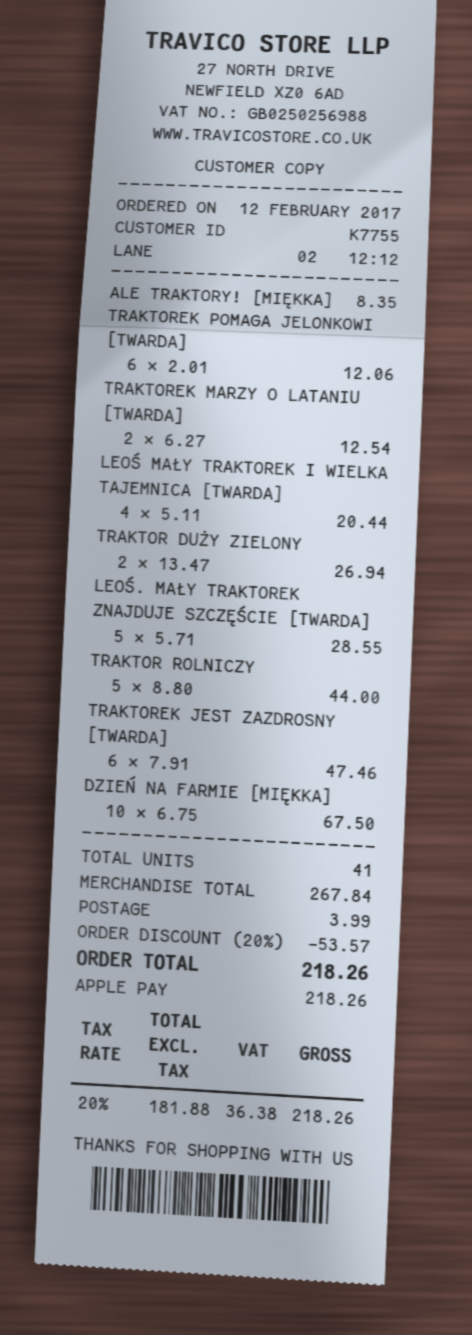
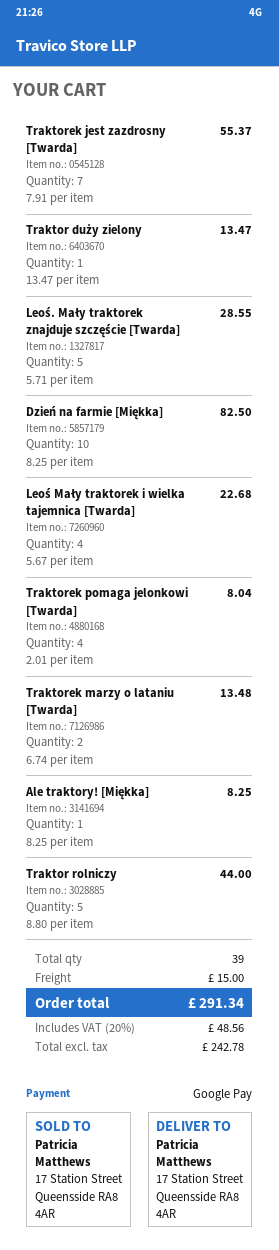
payment method: Apple Pay -> Google Pay
ALE TRAKTORY! [MIĘKKA]: 1 x 8.35 = 8.35 -> 1 x 8.25 = 8.25
TRAKTOREK POMAGA JELONKOWI [TWARDA]: 6 x 2.01 = 12.06 -> 4 x 2.01 = 8.04
TRAKTOREK MARZY O LATANIU [TWARDA]: 2 x 6.27 = 12.54 -> 2 x 6.74 = 13.48
LEOŚ MAŁY TRAKTOREK I WIELKA TAJEMNICA [TWARDA]: 4 x 5.11 = 20.44 -> 4 x 5.67 = 22.68
TRAKTOR DUŻY ZIELONY: 2 x 13.47 = 26.94 -> 1 x 13.47 = 13.47
TRAKTOREK JEST ZAZDROSNY [TWARDA]: 6 x 7.91 = 47.46 -> 7 x 7.91 = 55.37
DZIEŃ NA FARMIE [MIĘKKA]: 10 x 6.75 = 67.50 -> 10 x 8.25 = 82.50
total quantity: 41 -> 39
discount: 20% = 53.57 -> none
shipping: 3.99 -> 15.00
net: 181.88 -> 242.78
tax: 20% = 36.38 -> 20% = 48.56
total: 218.26 -> 291.34

